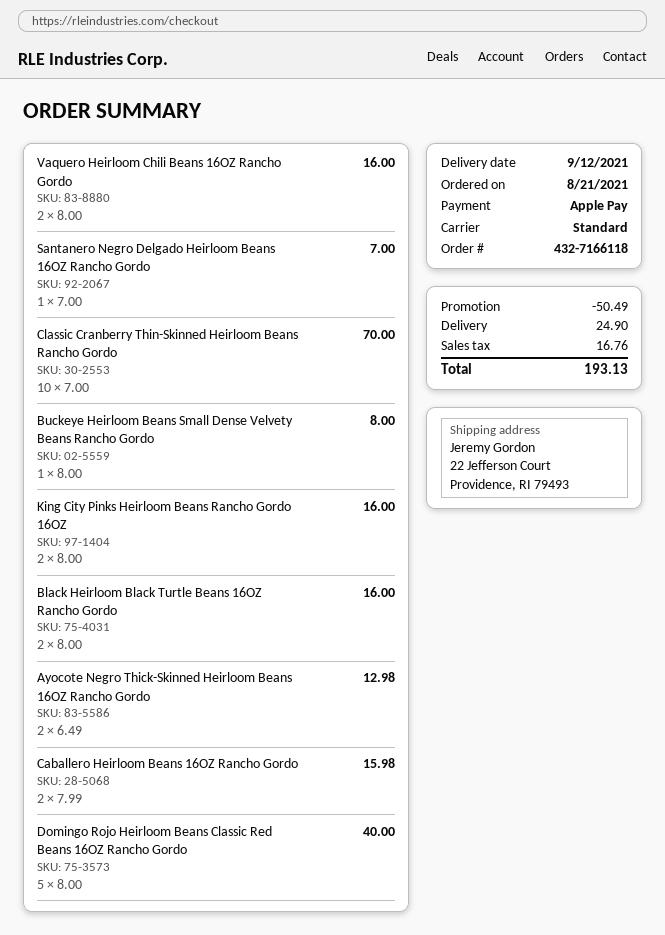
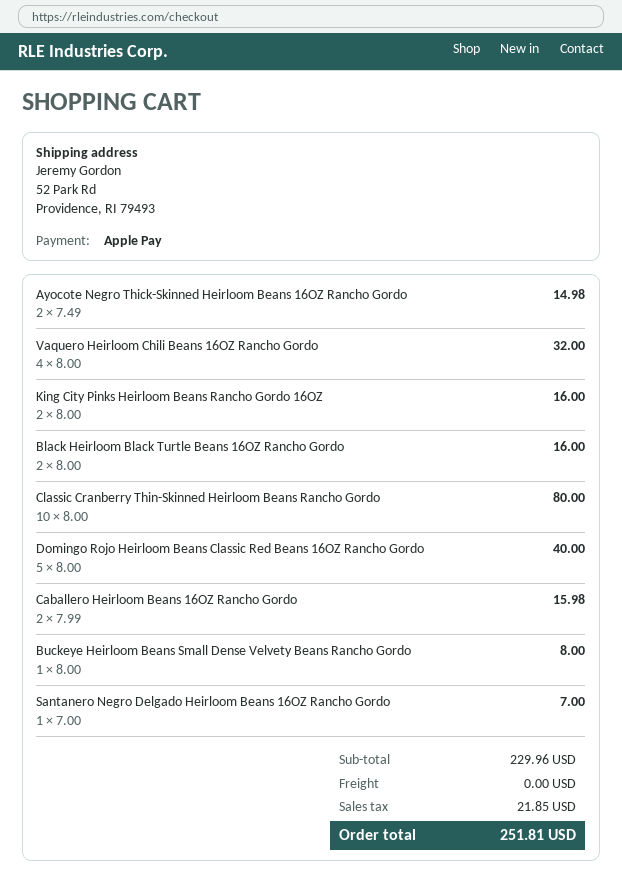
ship to: 22 Jefferson Court, Providence, RI 79493 -> 52 Park Rd, Providence, RI 79493
Vaquero Heirloom Chili Beans 16OZ Rancho Gordo: 2 x 8.00 = 16.00 -> 4 x 8.00 = 32.00
Classic Cranberry Thin-Skinned Heirloom Beans Rancho Gordo: 10 x 7.00 = 70.00 -> 10 x 8.00 = 80.00
Ayocote Negro Thick-Skinned Heirloom Beans 16OZ Rancho Gordo: 2 x 6.49 = 12.98 -> 2 x 7.49 = 14.98
discount: 50.49 -> none
shipping: 24.90 -> 0.00
tax: 16.76 -> 21.85
total: 193.13 -> 251.81

